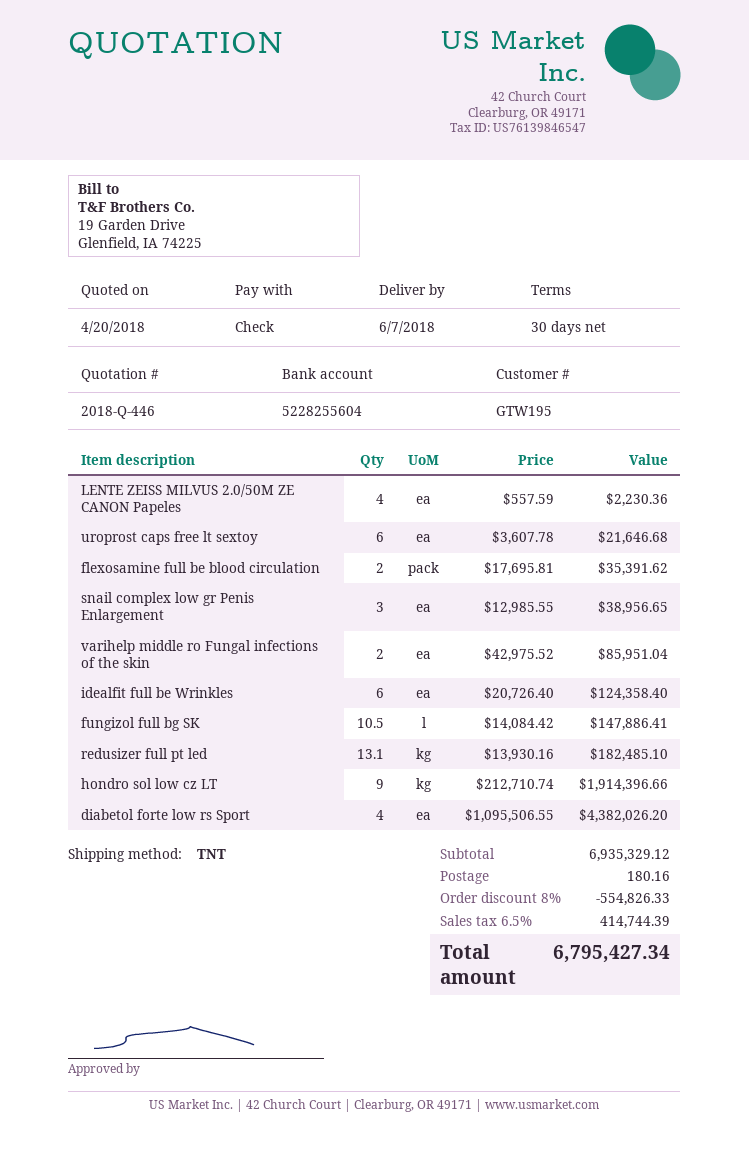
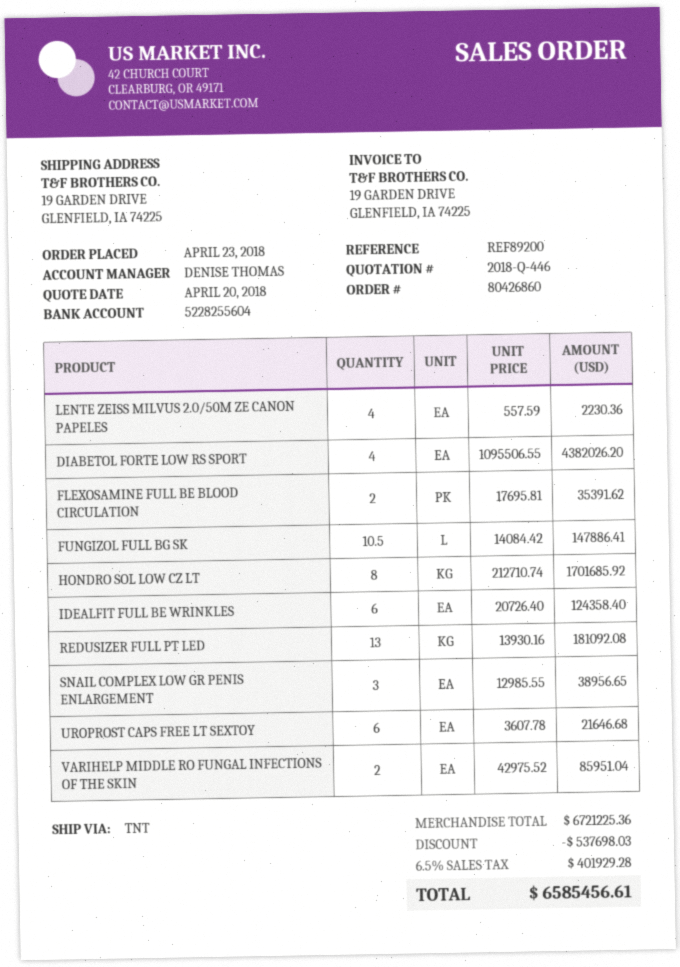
redusizer full pt led: 13.1 x 13930.16 = 182485.10 -> 13 x 13930.16 = 181092.08
hondro sol low cz LT: 9 x 212710.74 = 1914396.66 -> 8 x 212710.74 = 1701685.92
subtotal: 6935329.12 -> 6721225.36
discount: 554826.33 -> 537698.03
shipping: 180.16 -> none
tax: 6.5% = 414744.39 -> 6.5% = 401929.28
total: 6795427.34 -> 6585456.61

